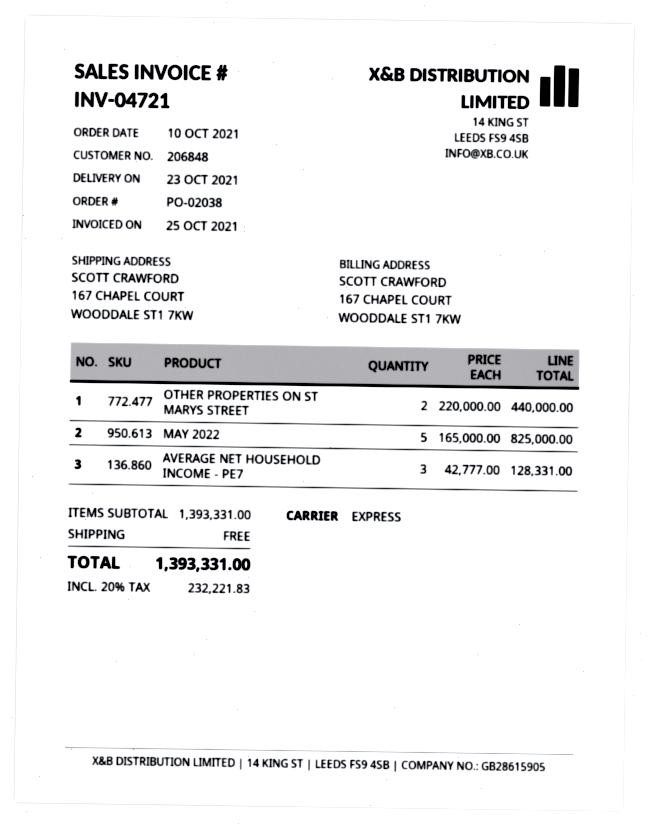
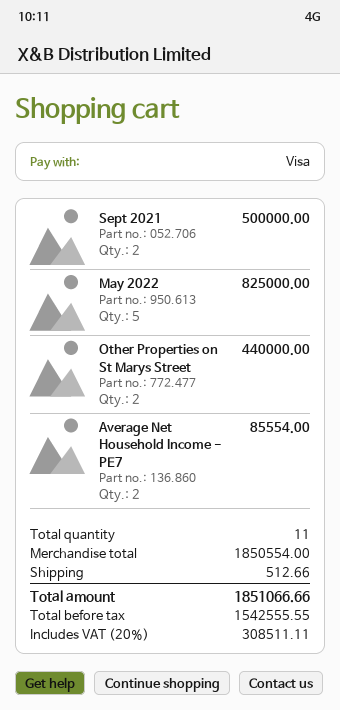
AVERAGE NET HOUSEHOLD INCOME - PE7: 3 for 128331.00 -> 2 for 85554.00
Sept 2021: none -> 2 for 500000.00
subtotal: 1393331.00 -> 1850554.00
shipping: 0.00 -> 512.66
tax: 20% = 232221.83 -> 20% = 308511.11
total: 1393331.00 -> 1851066.66

